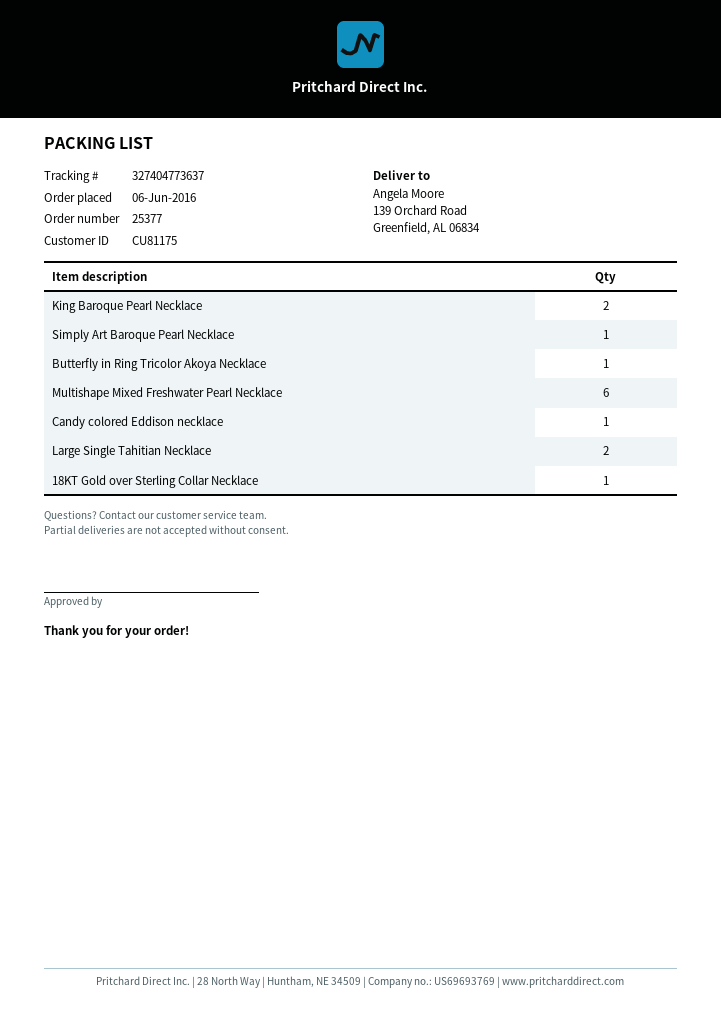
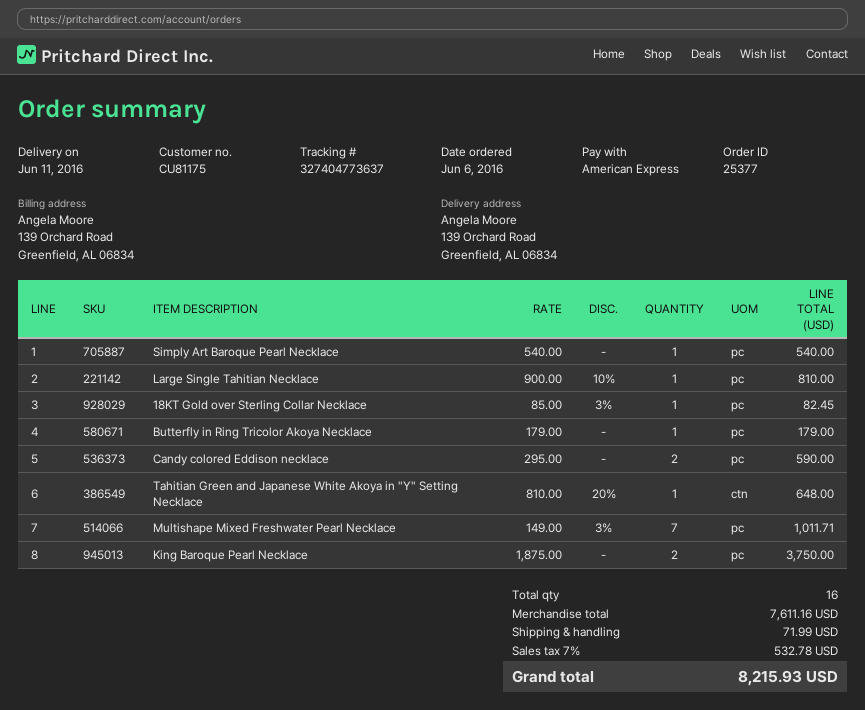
Multishape Mixed Freshwater Pearl Necklace: 6 -> 7
Candy colored Eddison necklace: 1 -> 2
Large Single Tahitian Necklace: 2 -> 1
Tahitian Green and Japanese White Akoya in "Y" Setting Necklace: none -> 1

